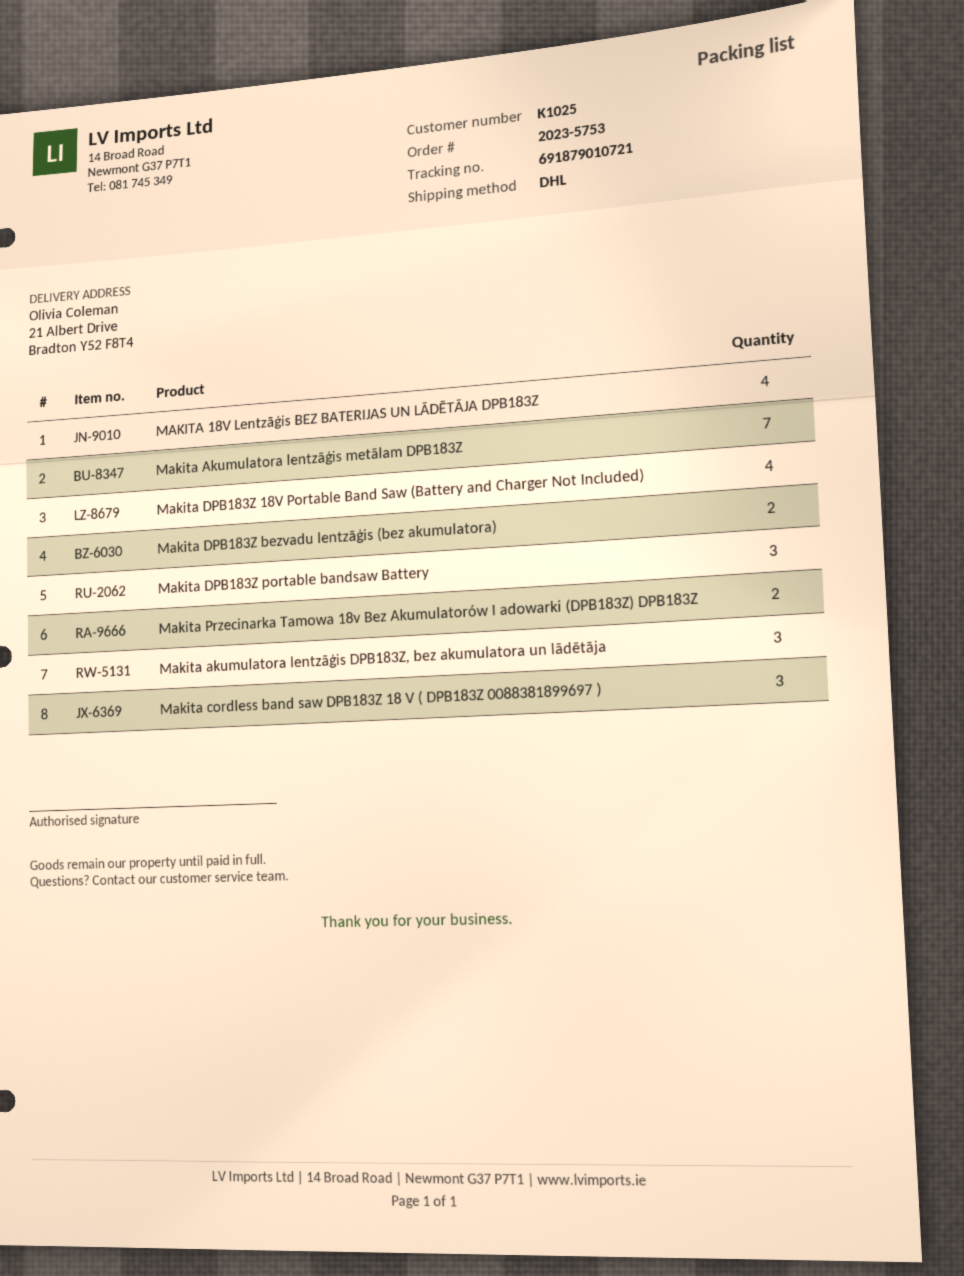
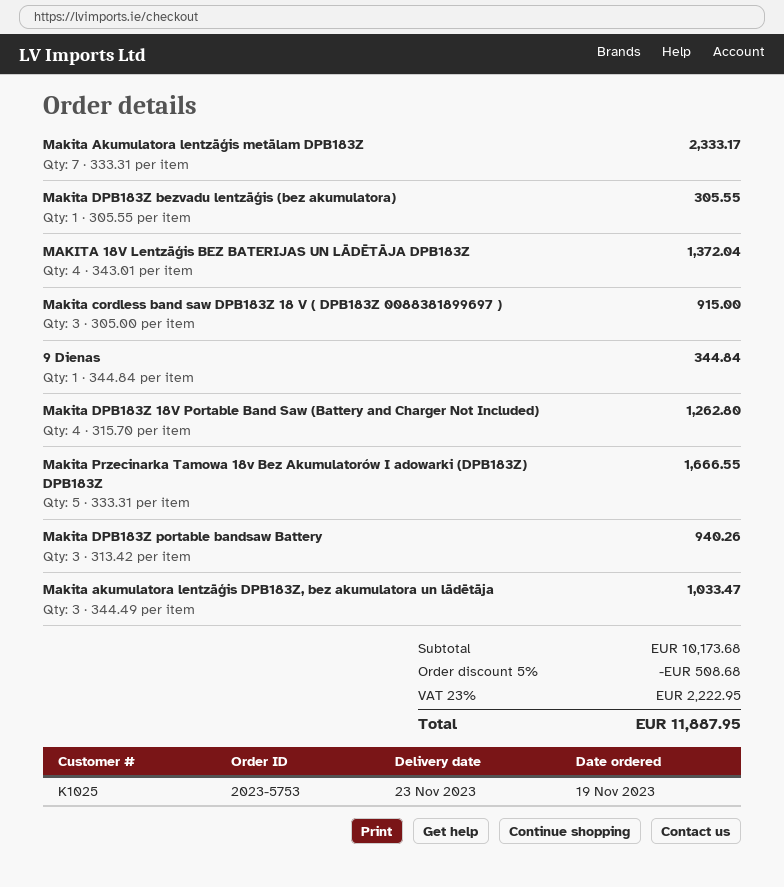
Makita DPB183Z bezvadu lentzāģis (bez akumulatora): 2 -> 1
Makita Przecinarka Tamowa 18v Bez Akumulatorów I adowarki (DPB183Z) DPB183Z: 2 -> 5
9 Dienas: none -> 1

